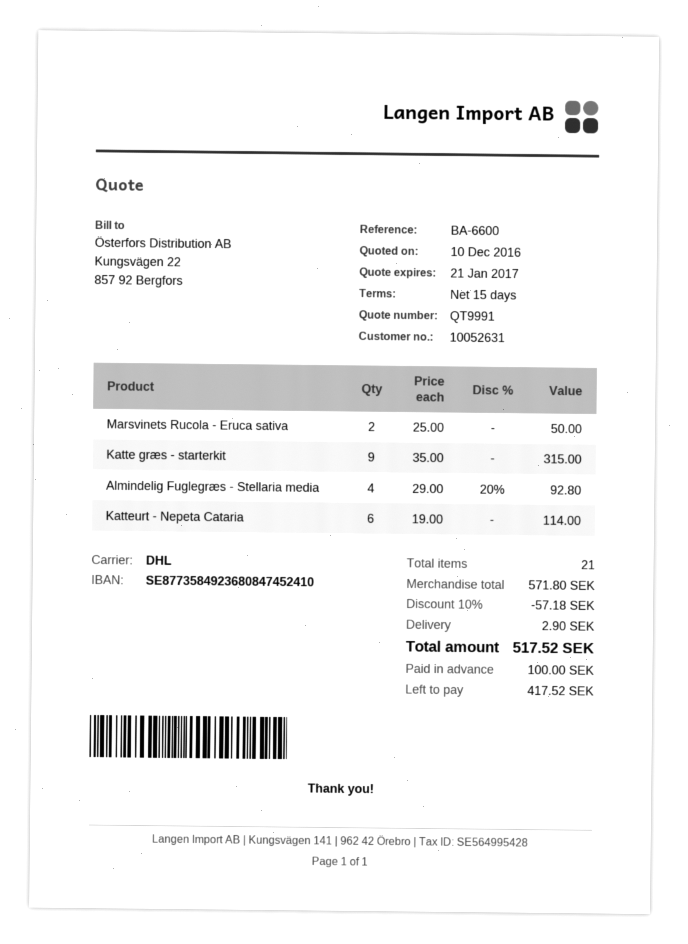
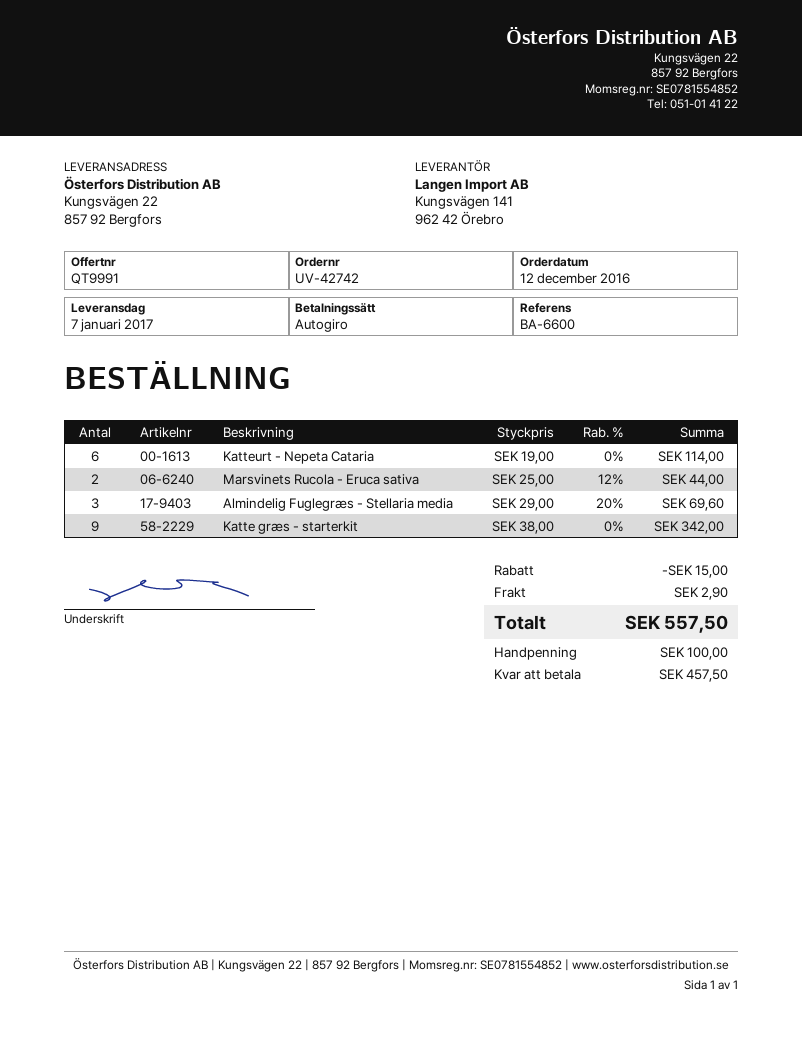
Marsvinets Rucola - Eruca sativa: 2 x 25.00 = 50.00 -> 2 x 25.00 - 12% = 44.00
Katte græs - starterkit: 9 x 35.00 = 315.00 -> 9 x 38.00 = 342.00
Almindelig Fuglegræs - Stellaria media: 4 x 29.00 - 20% = 92.80 -> 3 x 29.00 - 20% = 69.60
discount: 57.18 -> 15.00
total: 517.52 -> 557.50
balance: 417.52 -> 457.50

